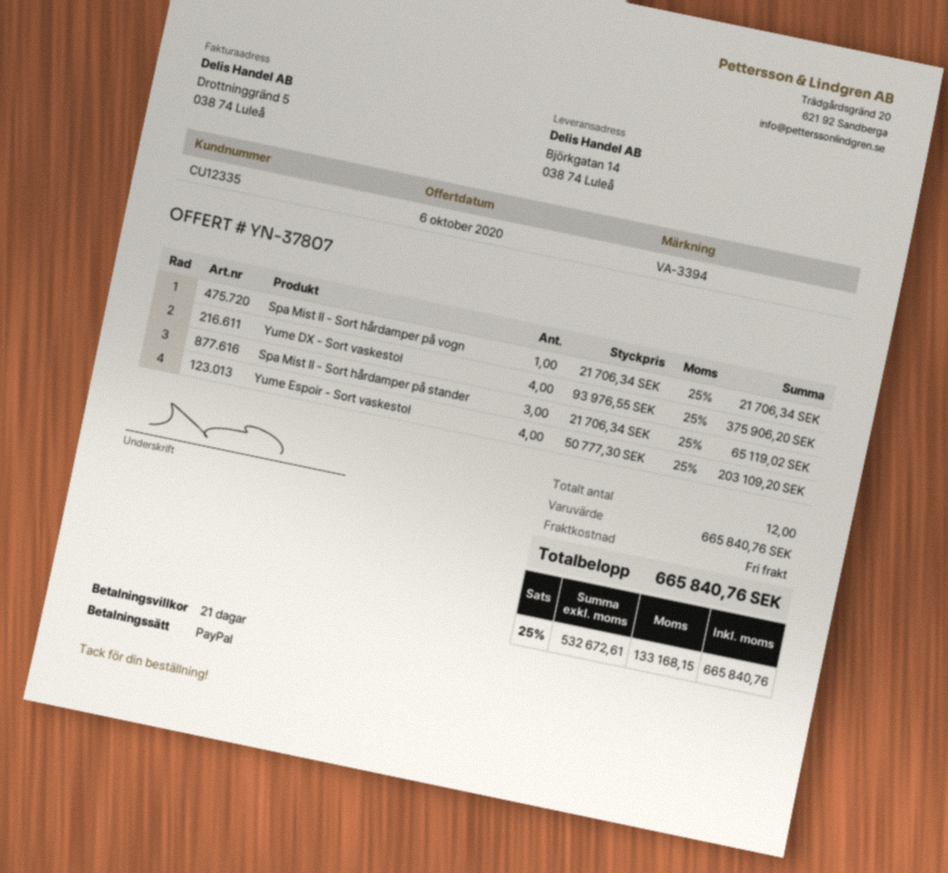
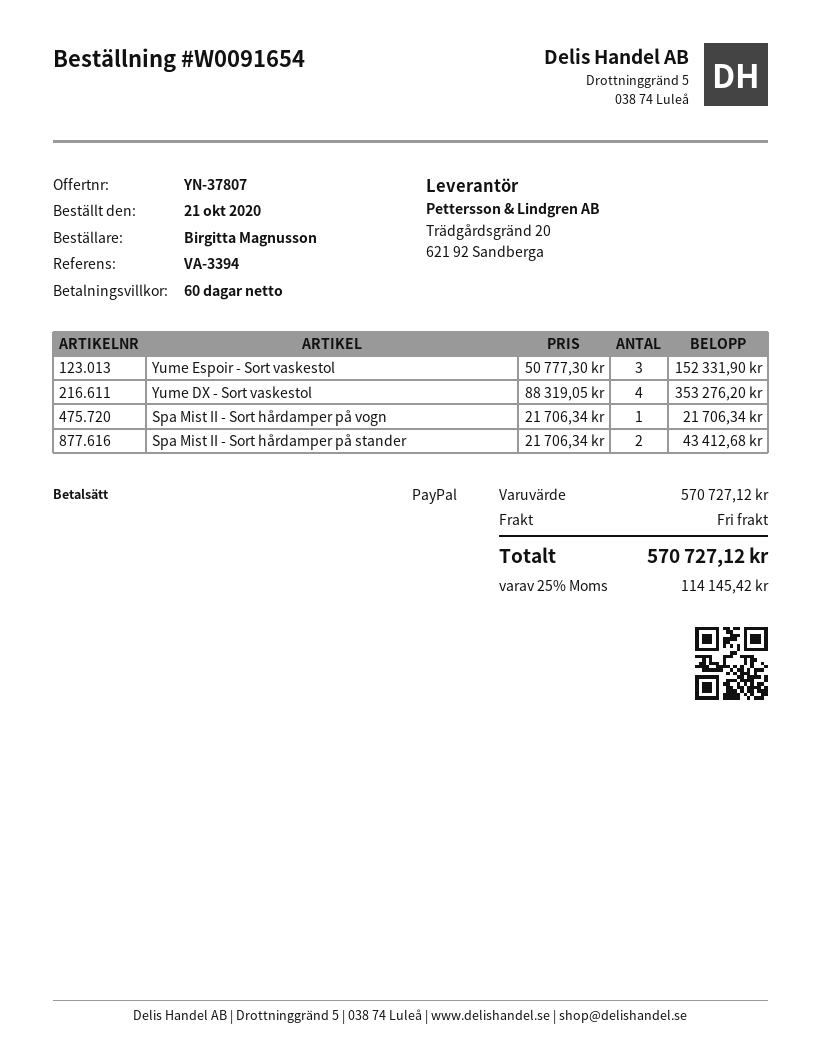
payment terms: 21 days -> 60 days
Yume DX - Sort vaskestol: 4 x 93976.55 = 375906.20 -> 4 x 88319.05 = 353276.20
Spa Mist II - Sort hårdamper på stander: 3 x 21706.34 = 65119.02 -> 2 x 21706.34 = 43412.68
Yume Espoir - Sort vaskestol: 4 x 50777.30 = 203109.20 -> 3 x 50777.30 = 152331.90
subtotal: 665840.76 -> 570727.12
tax: 25% = 133168.15 -> 25% = 114145.42
total: 665840.76 -> 570727.12

